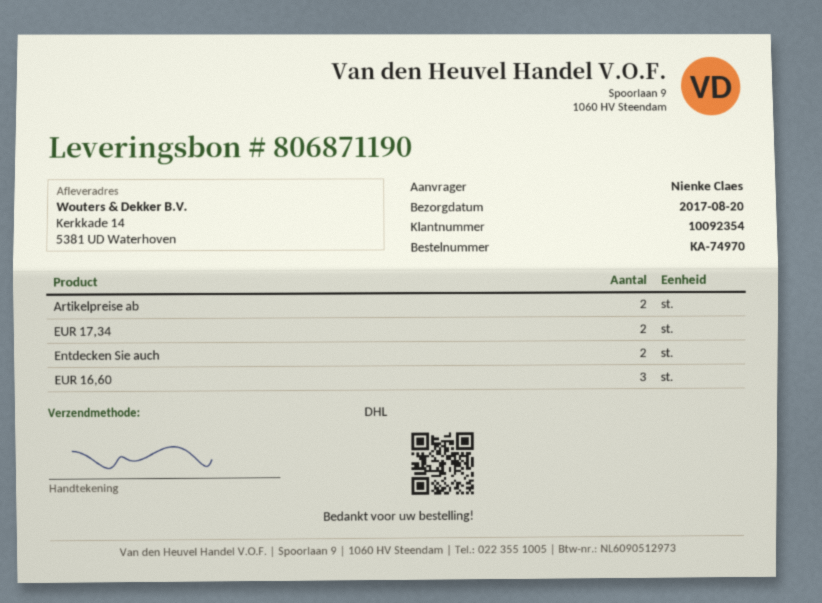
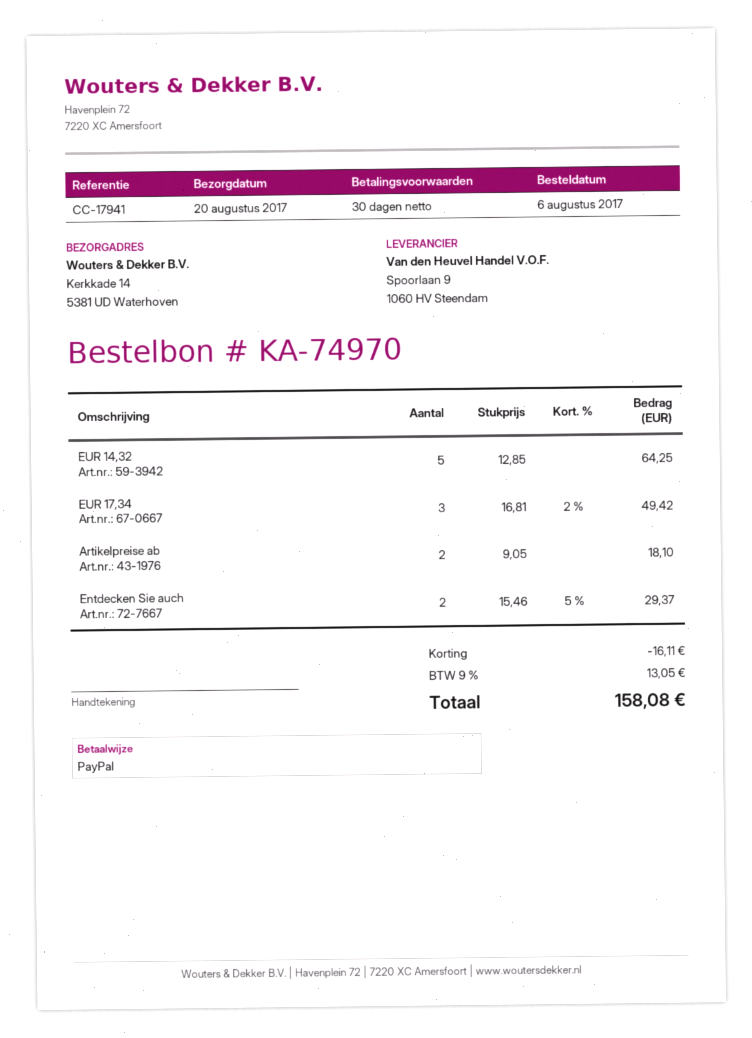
EUR 17,34: 2 -> 3
EUR 16,60: 3 -> none
EUR 14,32: none -> 5

